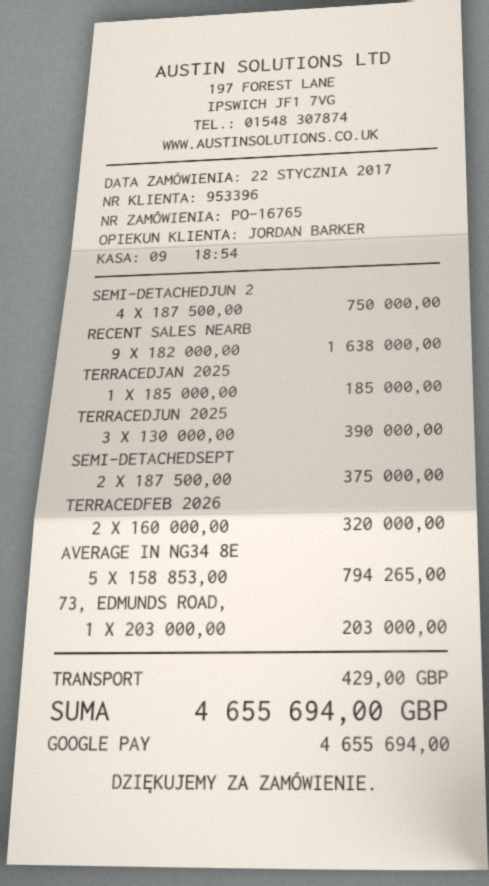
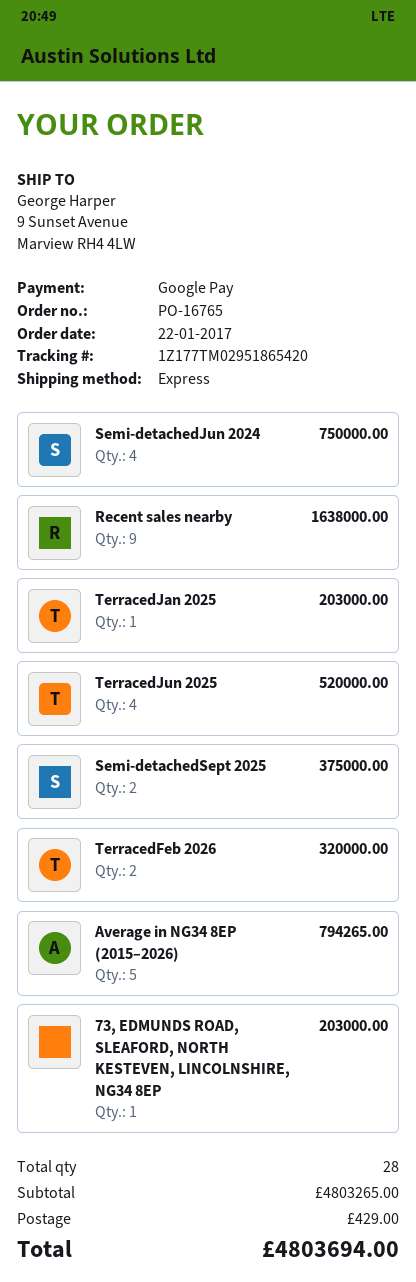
TERRACEDJAN 2025: 1 for 185000.00 -> 1 for 203000.00
TERRACEDJUN 2025: 3 for 390000.00 -> 4 for 520000.00
total: 4655694.00 -> 4803694.00

